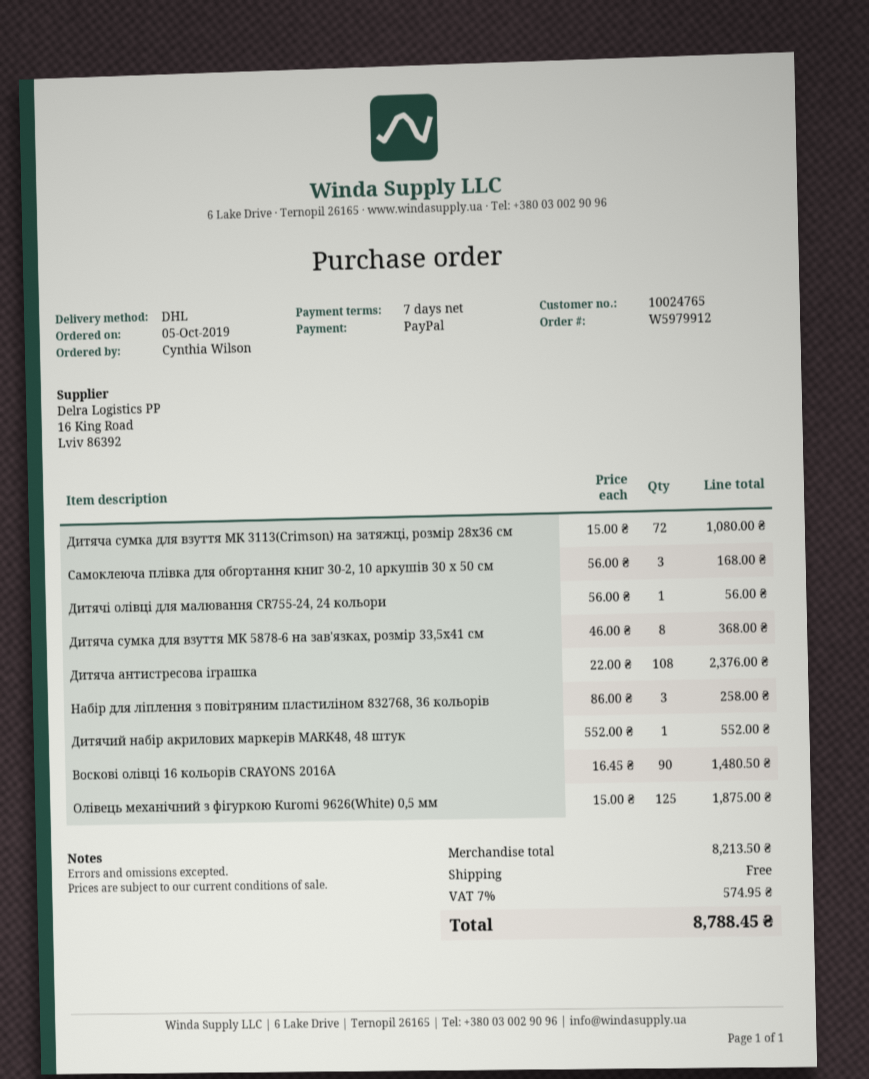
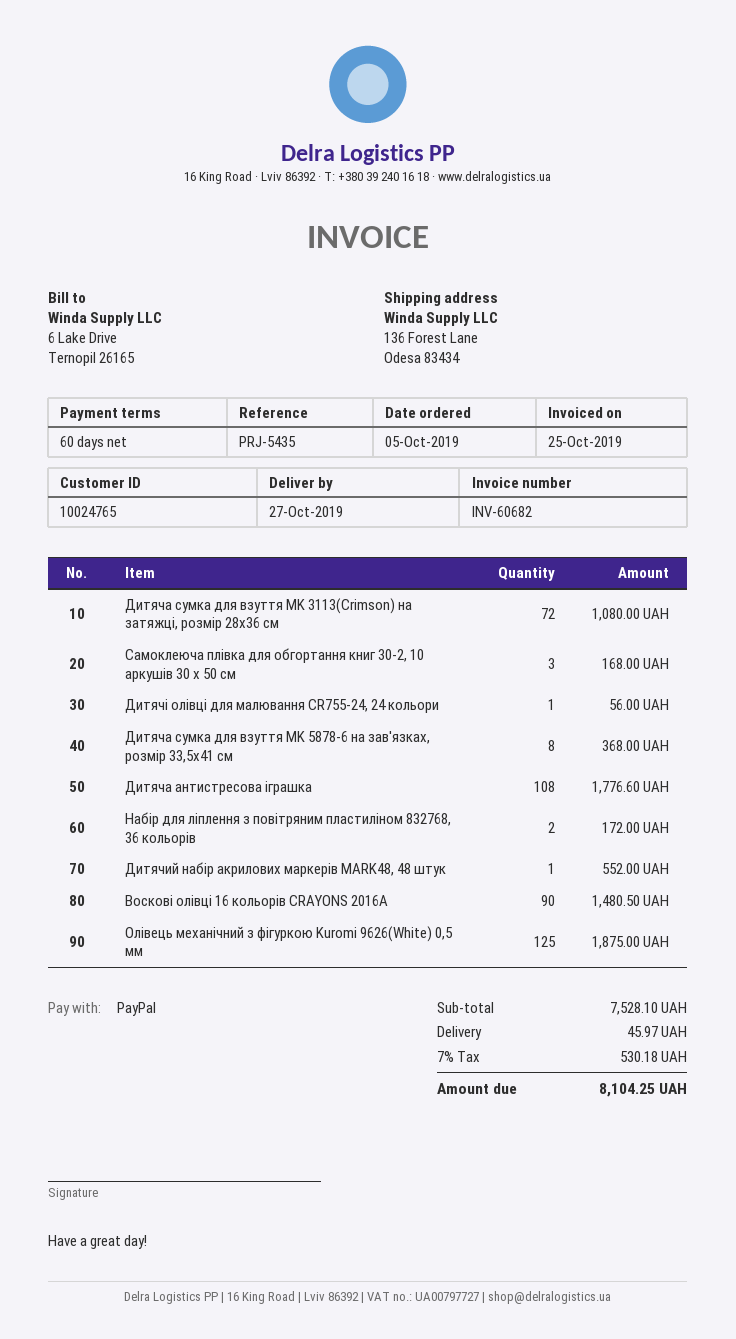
payment terms: 7 days -> 60 days
Дитяча антистресова іграшка: 108 for 2376.00 -> 108 for 1776.60
Набір для ліплення з повітряним пластиліном 832768, 36 кольорів: 3 for 258.00 -> 2 for 172.00
subtotal: 8213.50 -> 7528.10
shipping: 0.00 -> 45.97
tax: 7% = 574.95 -> 7% = 530.18
total: 8788.45 -> 8104.25

